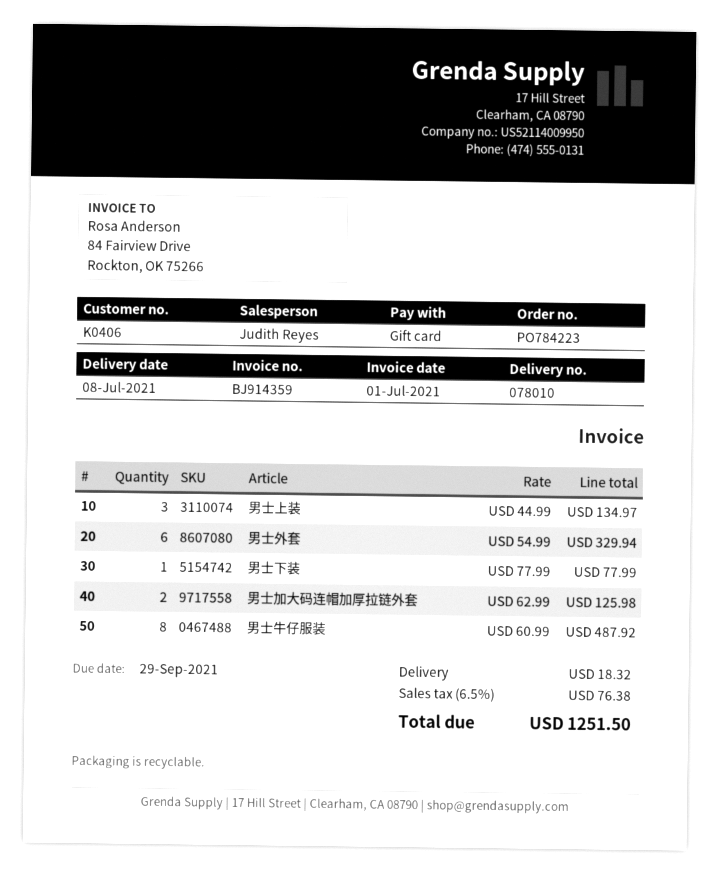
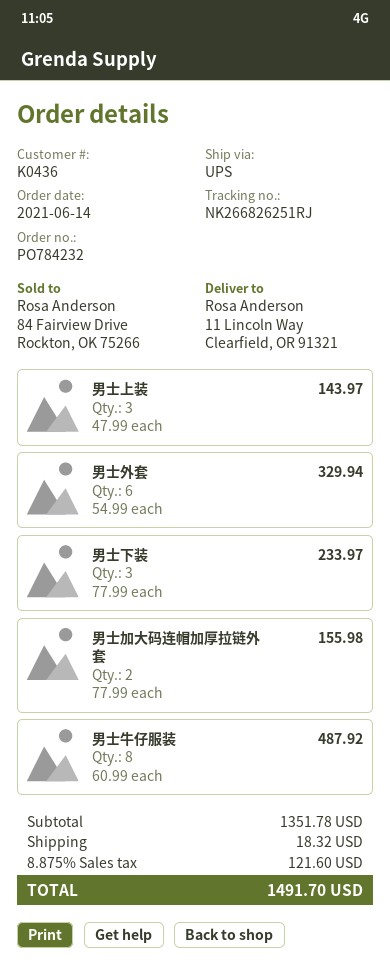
order number: PO784223 -> PO784232
customer number: K0406 -> K0436
男士上装: 3 x 44.99 = 134.97 -> 3 x 47.99 = 143.97
男士下装: 1 x 77.99 = 77.99 -> 3 x 77.99 = 233.97
男士加大码连帽加厚拉链外套: 2 x 62.99 = 125.98 -> 2 x 77.99 = 155.98
tax: 6.5% = 76.38 -> 8.875% = 121.60
total: 1251.50 -> 1491.70

